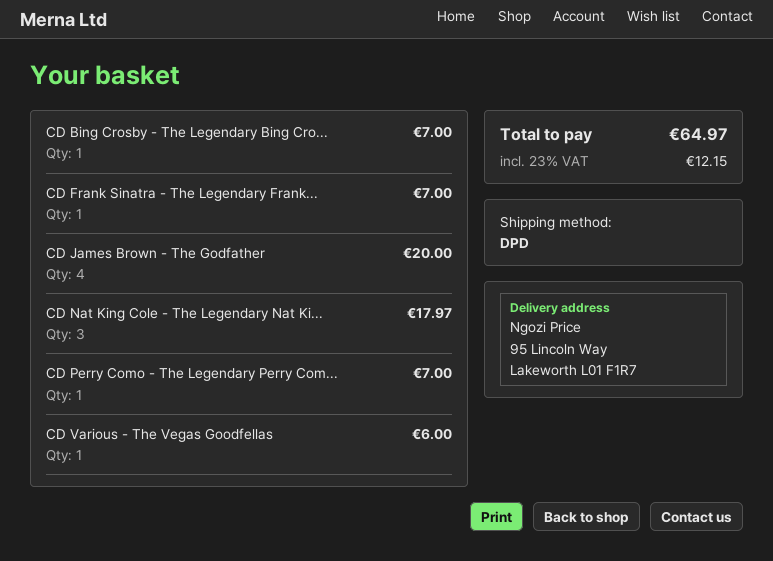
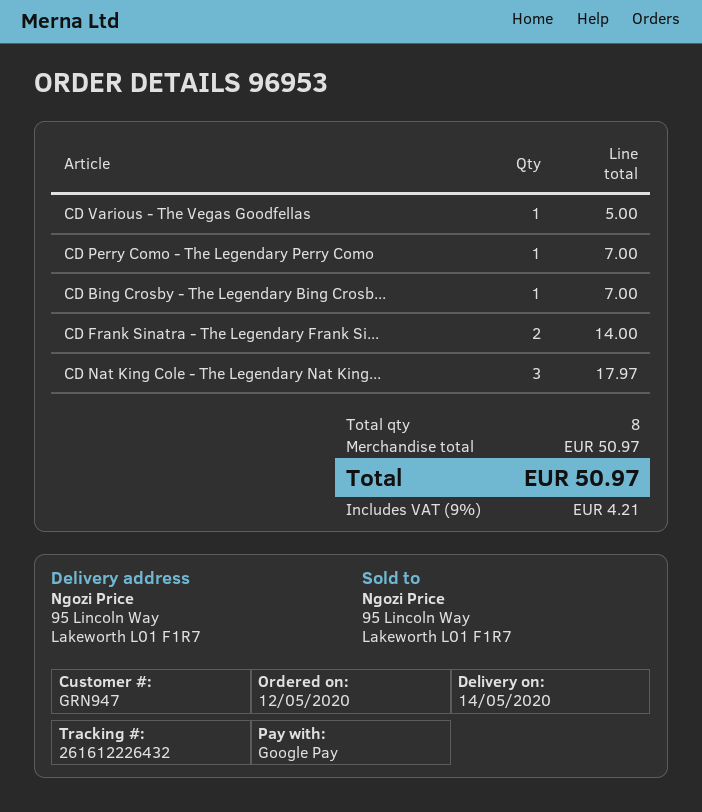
CD Frank Sinatra - The Legendary Frank...: 1 for 7.00 -> 2 for 14.00
CD James Brown - The Godfather: 4 for 20.00 -> none
CD Various - The Vegas Goodfellas: 1 for 6.00 -> 1 for 5.00
tax: 23% = 12.15 -> 9% = 4.21
total: 64.97 -> 50.97

